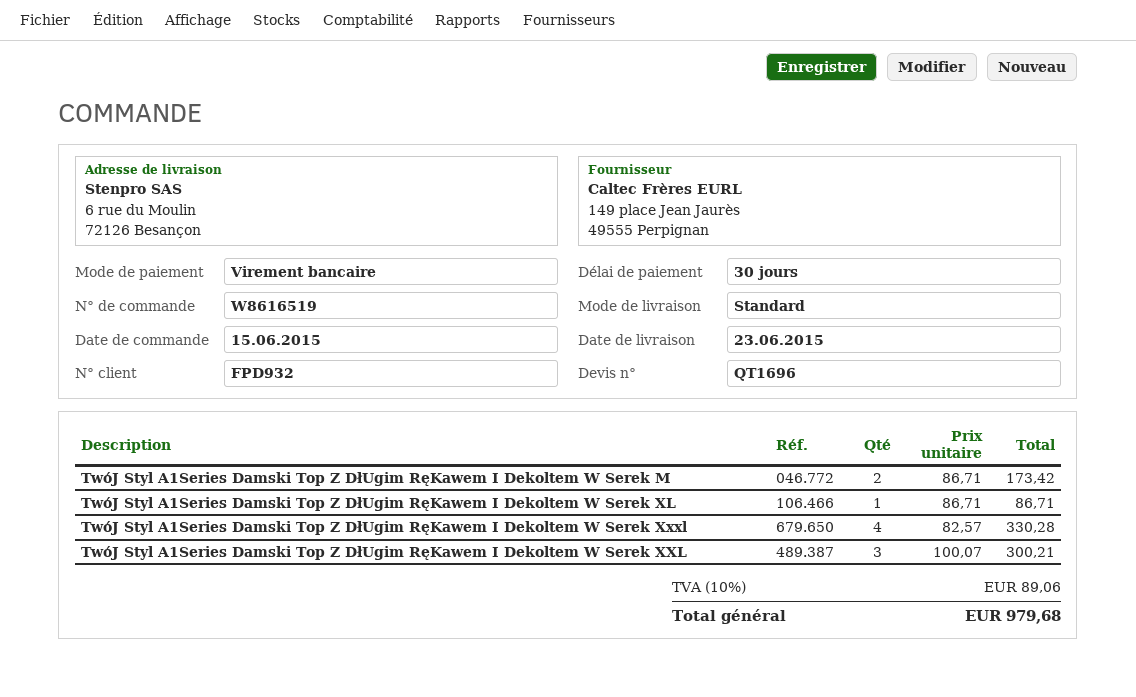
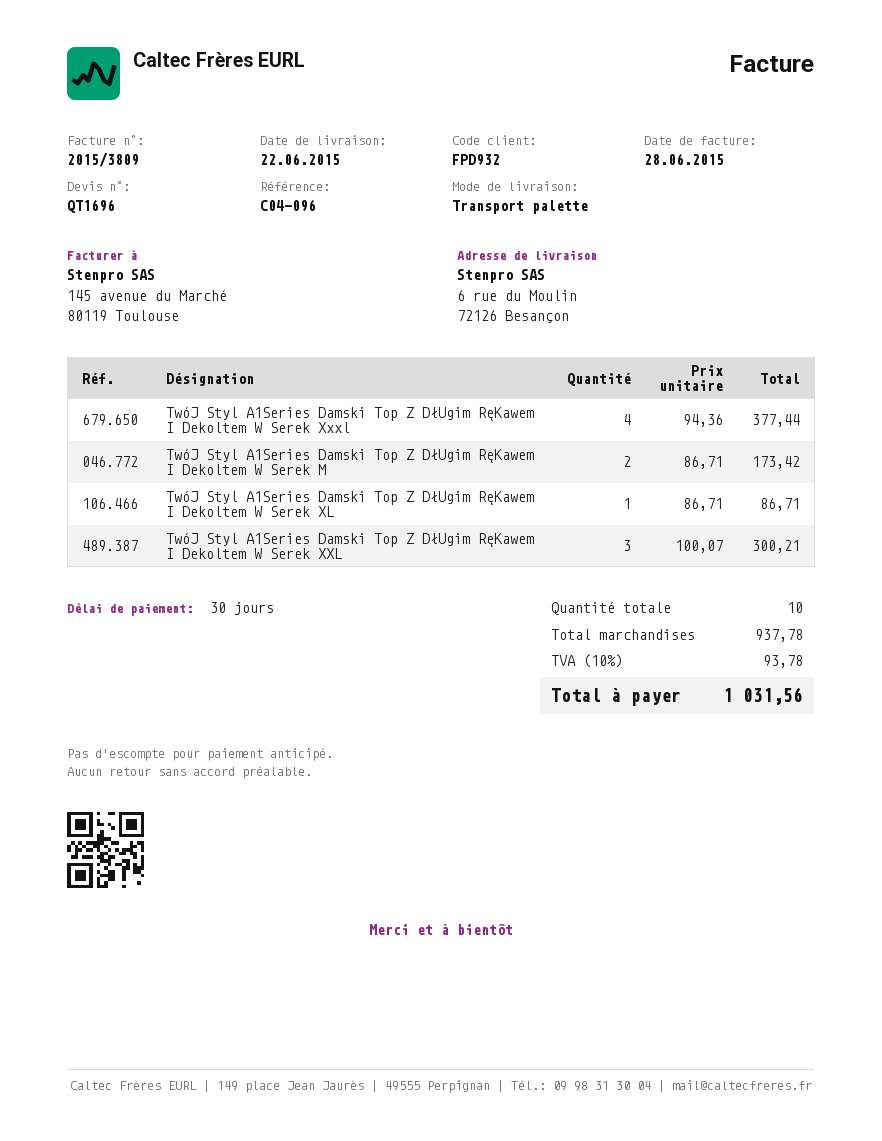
delivery date: 2015-06-23 -> 2015-06-22
shipping method: standard -> pallet freight
TwóJ Styl A1Series Damski Top Z DłUgim RęKawem I Dekoltem W Serek Xxxl: 4 x 82.57 = 330.28 -> 4 x 94.36 = 377.44
tax: 10% = 89.06 -> 10% = 93.78
total: 979.68 -> 1031.56

